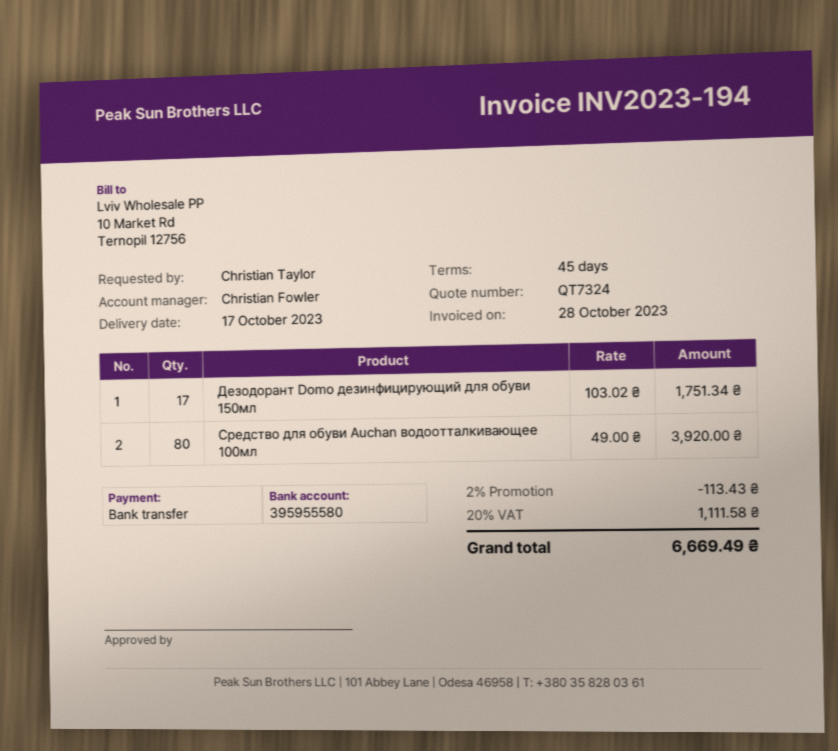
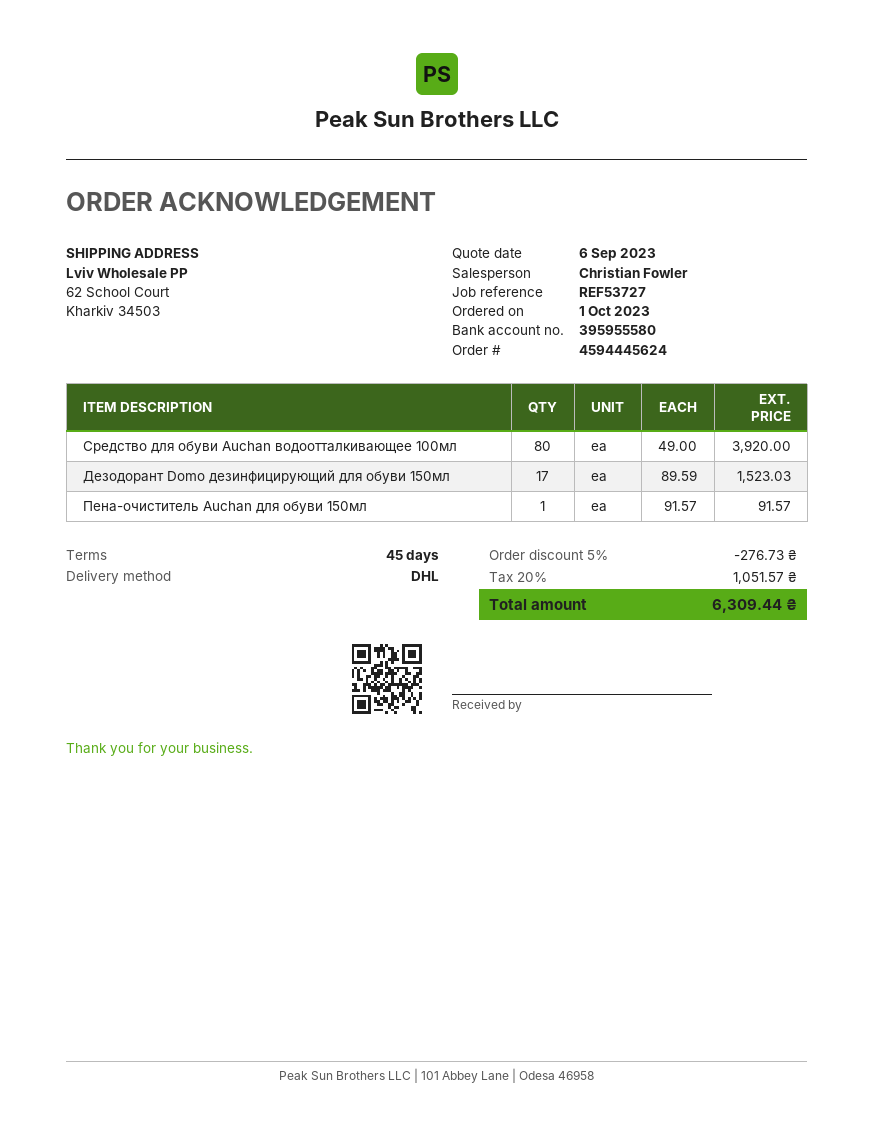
Дезодорант Domo дезинфицирующий для обуви 150мл: 17 x 103.02 = 1751.34 -> 17 x 89.59 = 1523.03
Пена-очиститель Auchan для обуви 150мл: none -> 1 x 91.57 = 91.57
discount: 2% = 113.43 -> 5% = 276.73
tax: 20% = 1111.58 -> 20% = 1051.57
total: 6669.49 -> 6309.44

